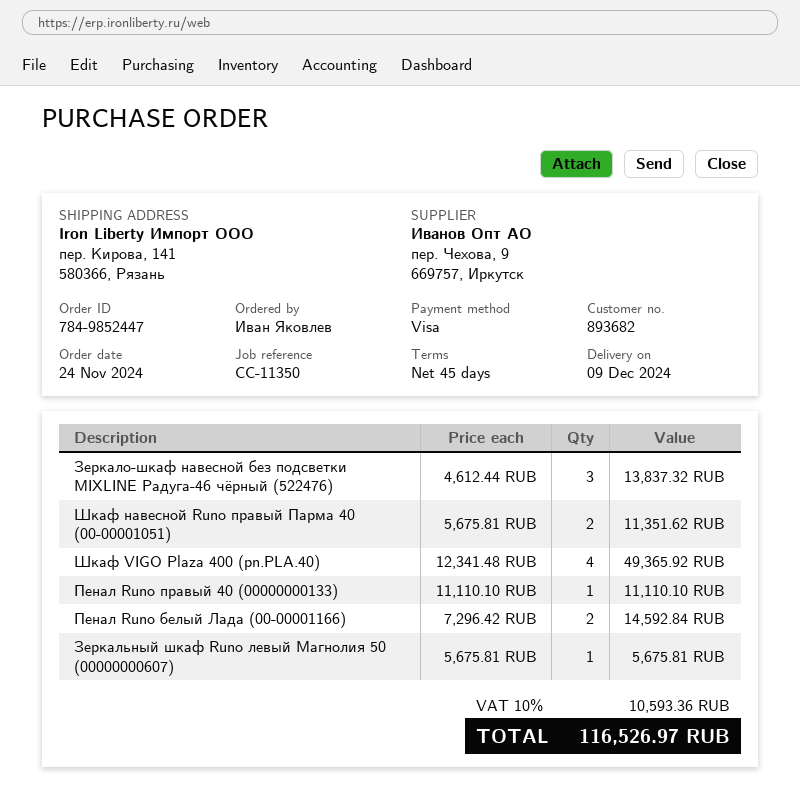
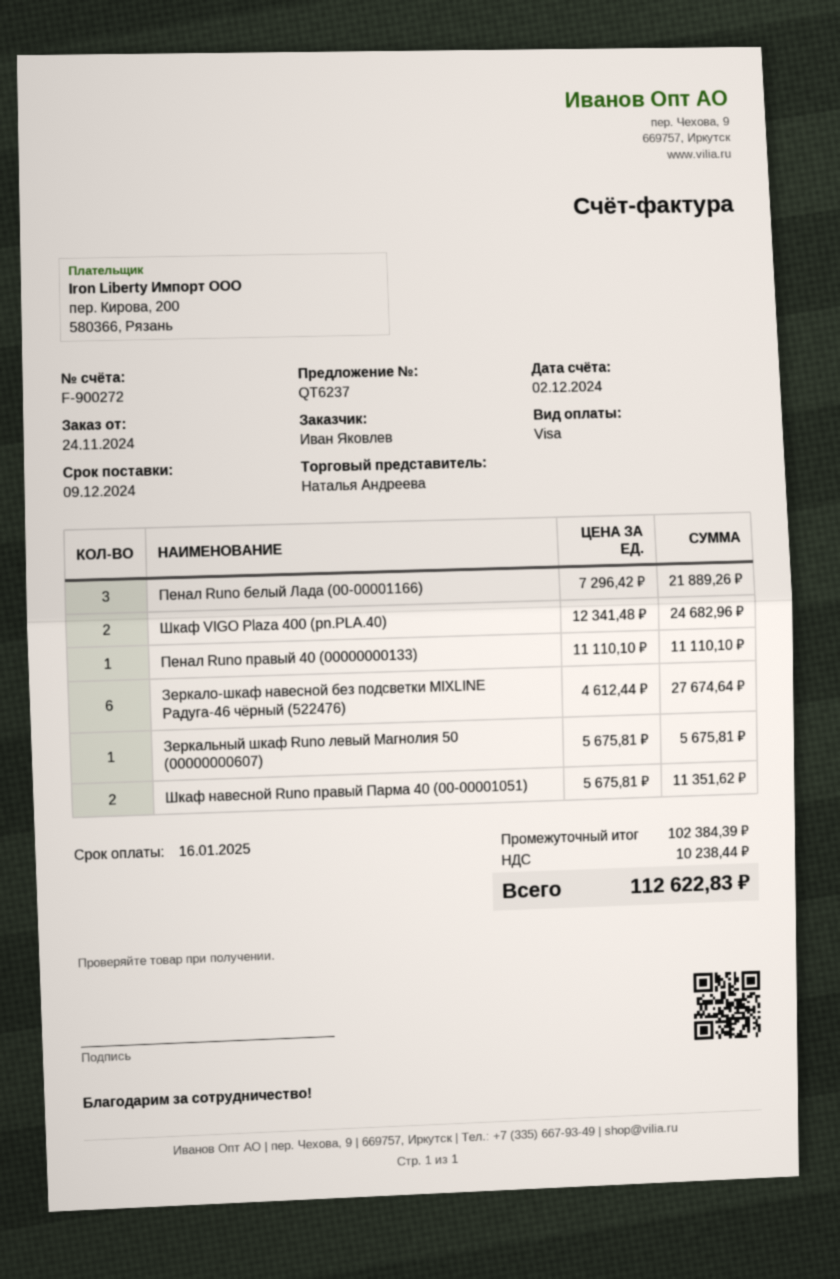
Зеркало-шкаф навесной без подсветки MIXLINE Радуга-46 чёрный (522476): 3 x 4612.44 = 13837.32 -> 6 x 4612.44 = 27674.64
Шкаф VIGO Plaza 400 (pn.PLA.40): 4 x 12341.48 = 49365.92 -> 2 x 12341.48 = 24682.96
Пенал Runo белый Лада (00-00001166): 2 x 7296.42 = 14592.84 -> 3 x 7296.42 = 21889.26
tax: 10593.36 -> 10238.44
total: 116526.97 -> 112622.83

